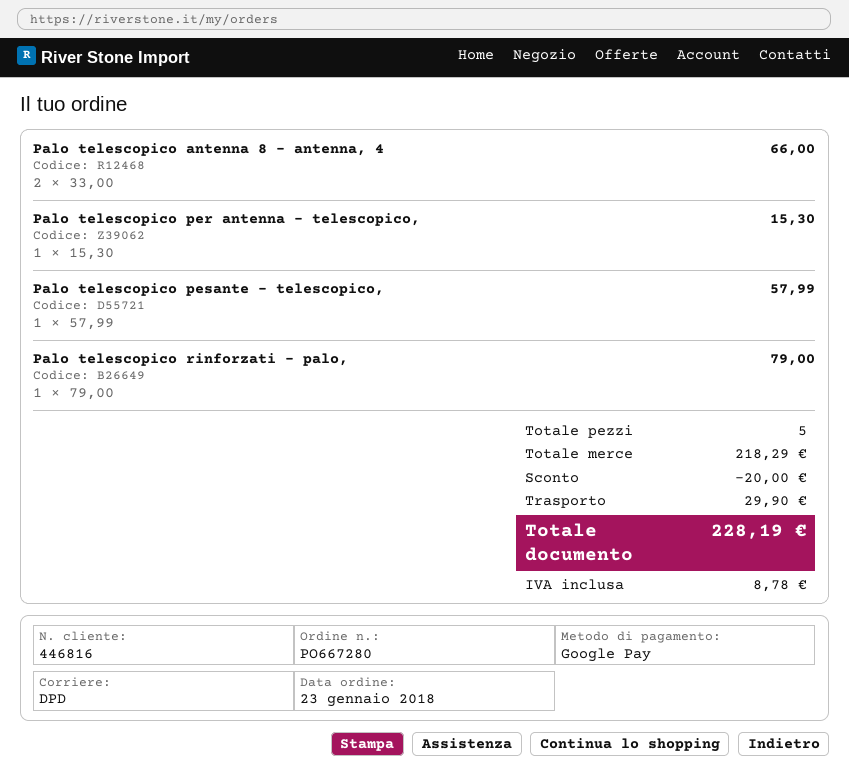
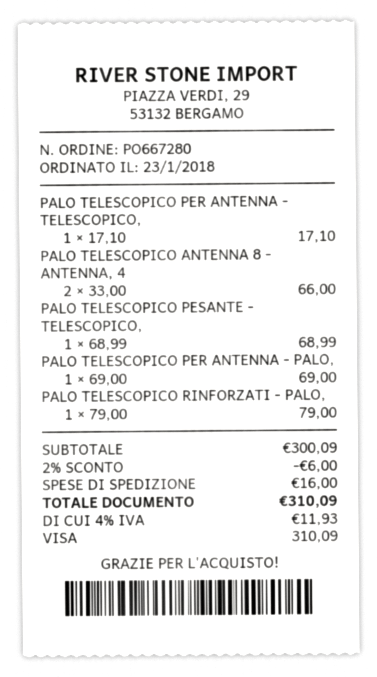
payment method: Google Pay -> Visa
Palo telescopico per antenna - telescopico,: 1 x 15.30 = 15.30 -> 1 x 17.10 = 17.10
Palo telescopico pesante - telescopico,: 1 x 57.99 = 57.99 -> 1 x 68.99 = 68.99
PALO TELESCOPICO PER ANTENNA - PALO,: none -> 1 x 69.00 = 69.00
subtotal: 218.29 -> 300.09
discount: 20.00 -> 6.00
shipping: 29.90 -> 16.00
tax: 8.78 -> 11.93
total: 228.19 -> 310.09

